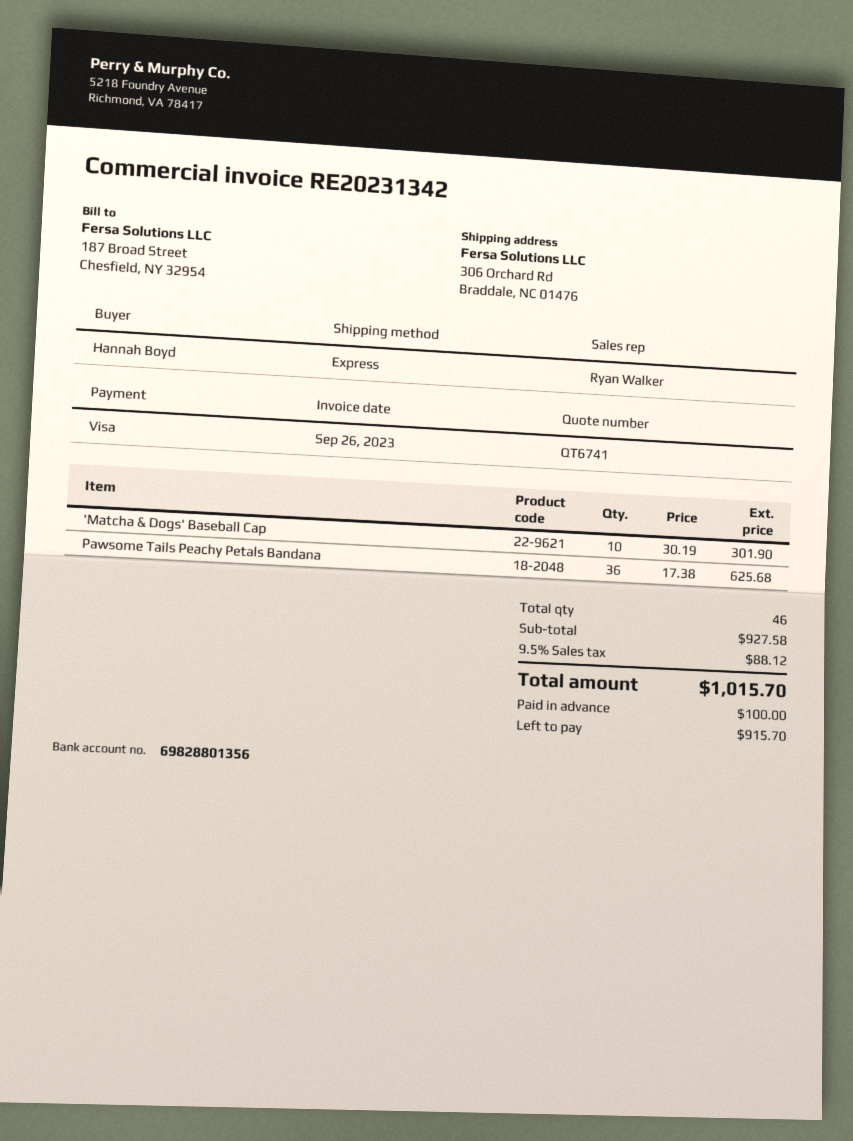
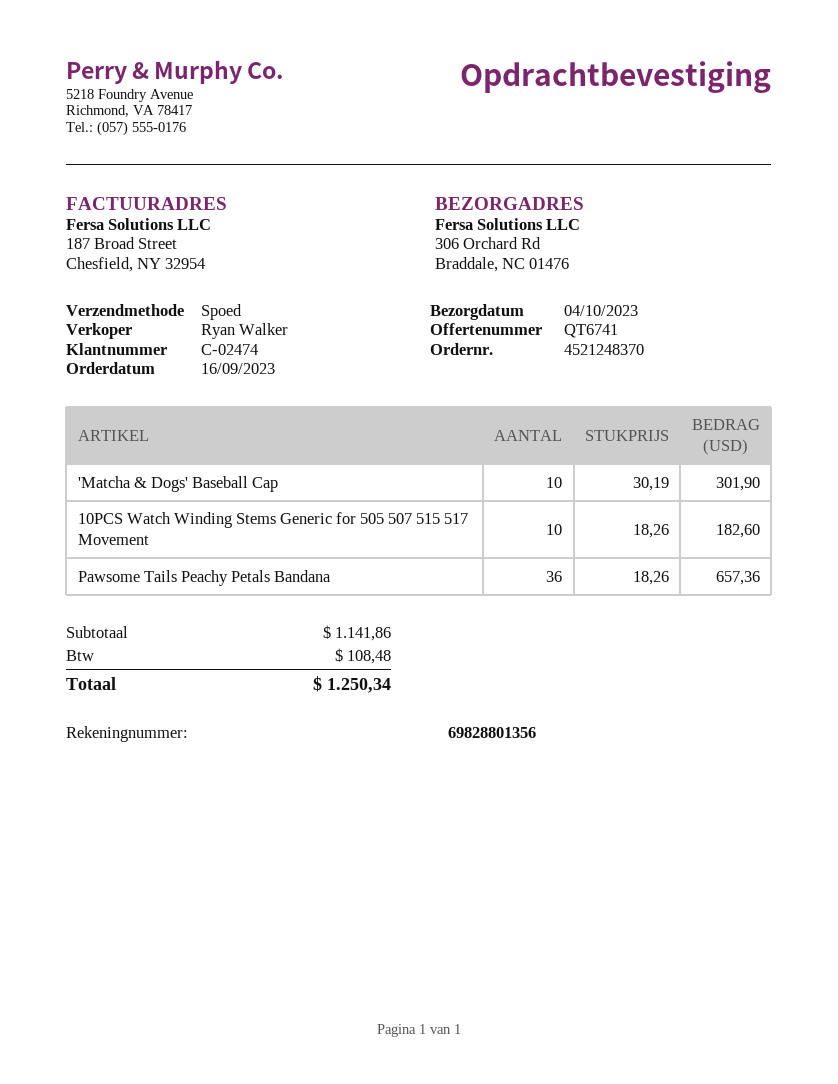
Pawsome Tails Peachy Petals Bandana: 36 x 17.38 = 625.68 -> 36 x 18.26 = 657.36
10PCS Watch Winding Stems Generic for 505 507 515 517 Movement: none -> 10 x 18.26 = 182.60
subtotal: 927.58 -> 1141.86
tax: 88.12 -> 108.48
total: 1015.70 -> 1250.34

